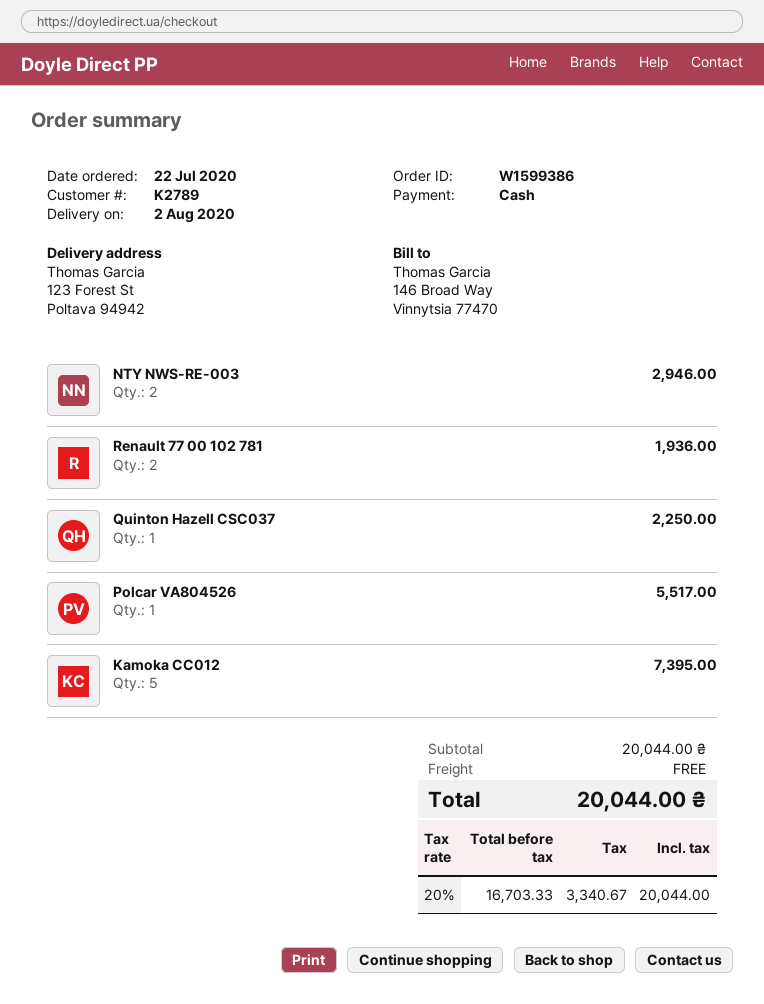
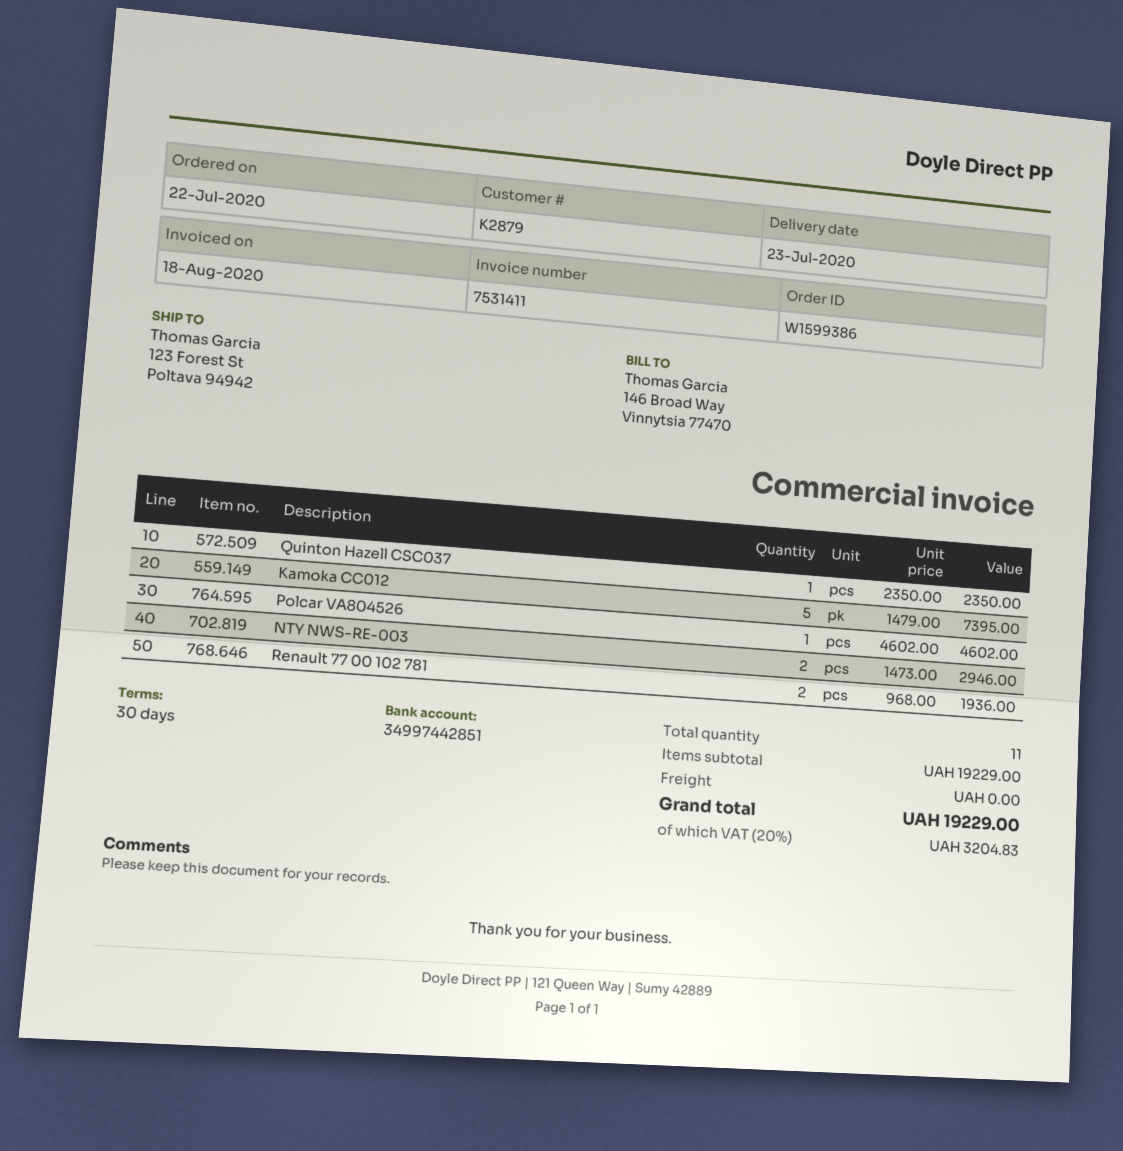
delivery date: 2020-08-02 -> 2020-07-23
customer number: K2789 -> K2879
Quinton Hazell CSC037: 1 for 2250.00 -> 1 for 2350.00
Polcar VA804526: 1 for 5517.00 -> 1 for 4602.00
subtotal: 20044.00 -> 19229.00
tax: 20% = 3340.67 -> 20% = 3204.83
total: 20044.00 -> 19229.00

